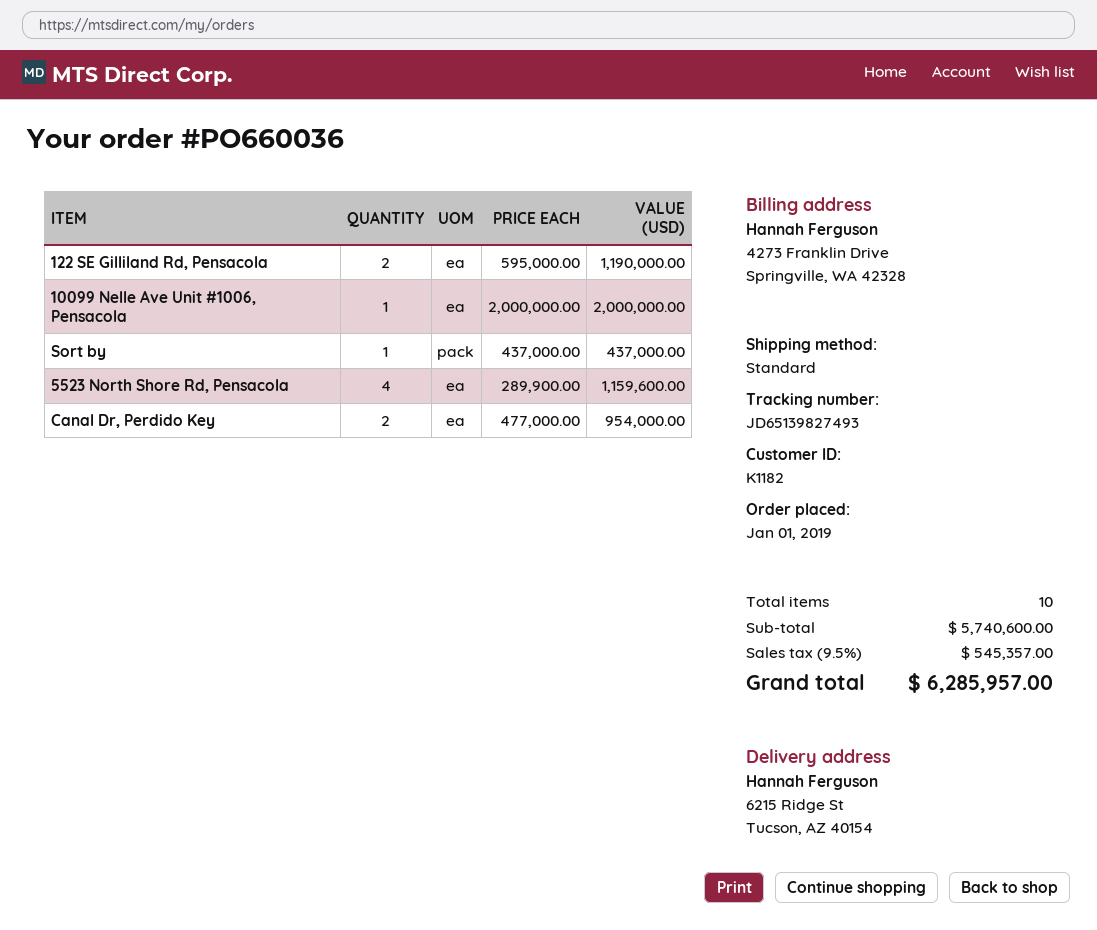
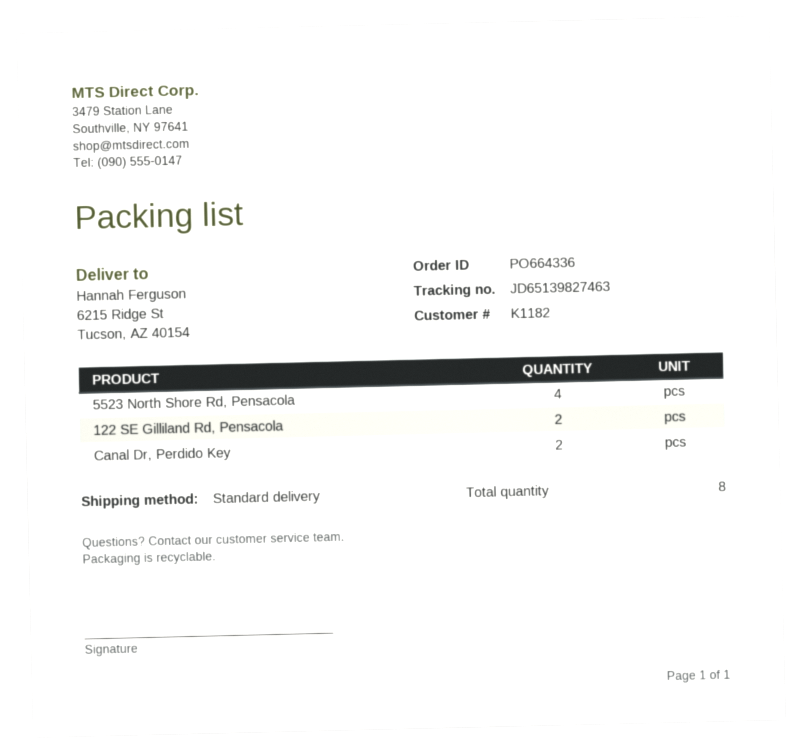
order number: PO660036 -> PO664336
tracking number: JD65139827493 -> JD65139827463
10099 Nelle Ave Unit #1006, Pensacola: 1 -> none
Sort by: 1 -> none
total quantity: 10 -> 8

